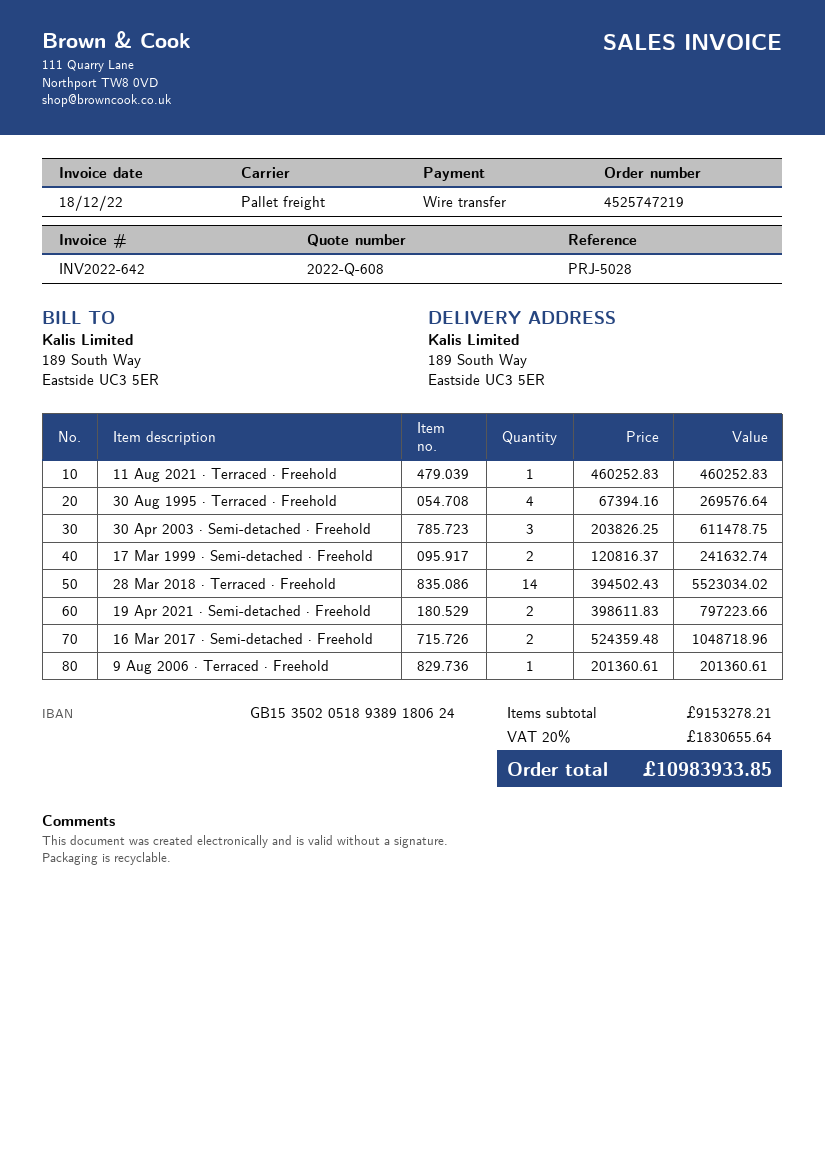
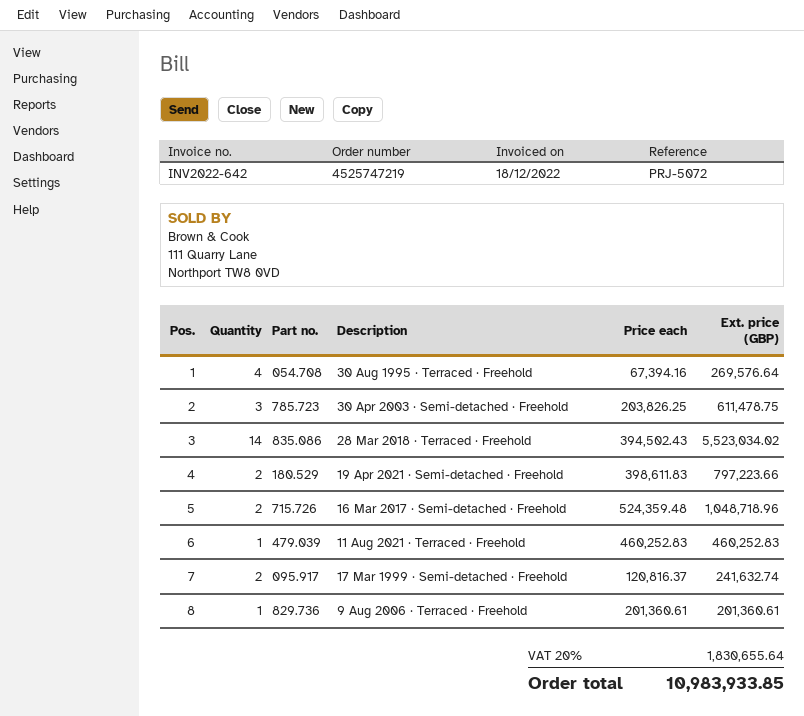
reference: PRJ-5028 -> PRJ-5072

